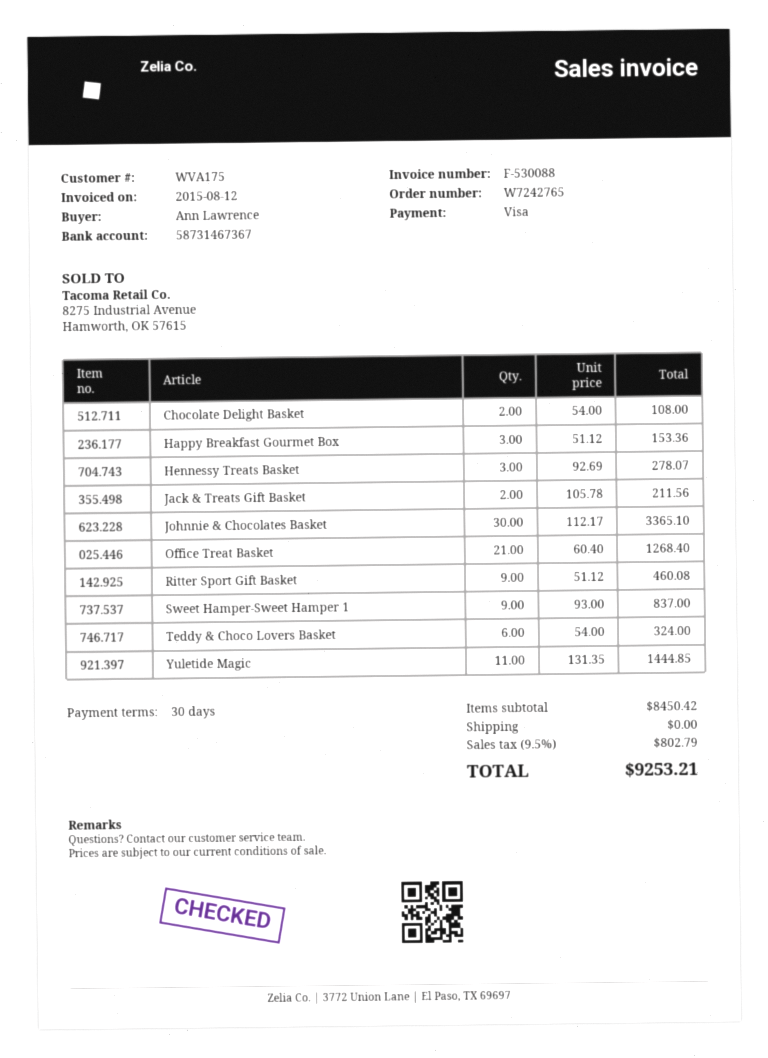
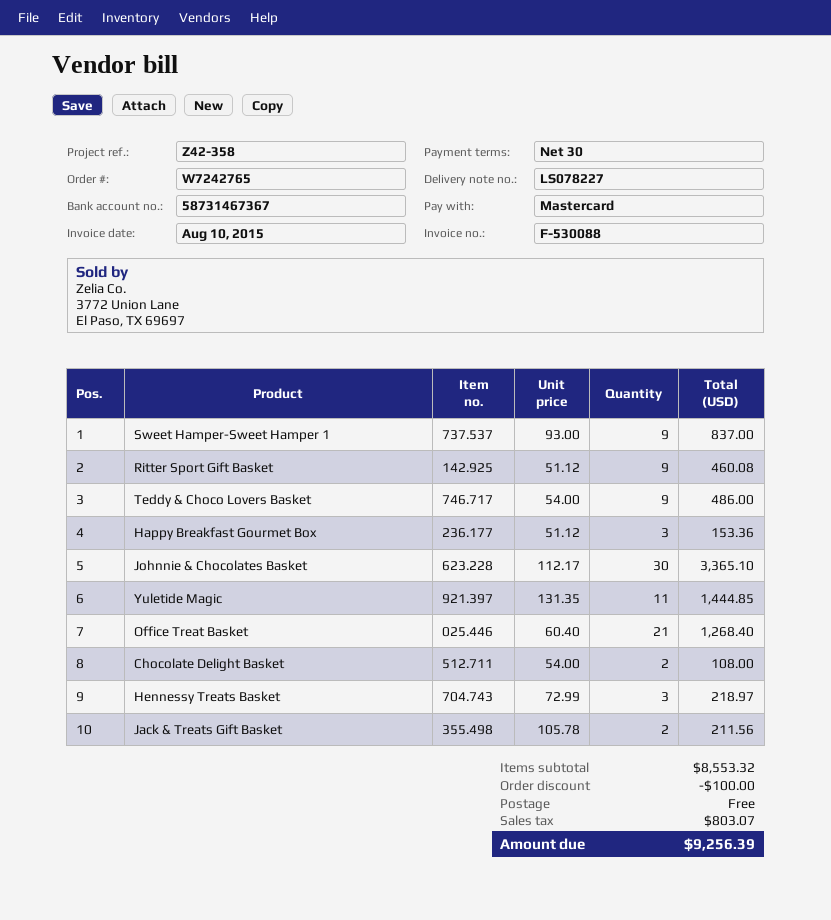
invoice date: 2015-08-12 -> 2015-08-10
payment method: Visa -> Mastercard
Hennessy Treats Basket: 3 x 92.69 = 278.07 -> 3 x 72.99 = 218.97
Teddy & Choco Lovers Basket: 6 x 54.00 = 324.00 -> 9 x 54.00 = 486.00
subtotal: 8450.42 -> 8553.32
discount: none -> 100.00
tax: 802.79 -> 803.07
total: 9253.21 -> 9256.39

